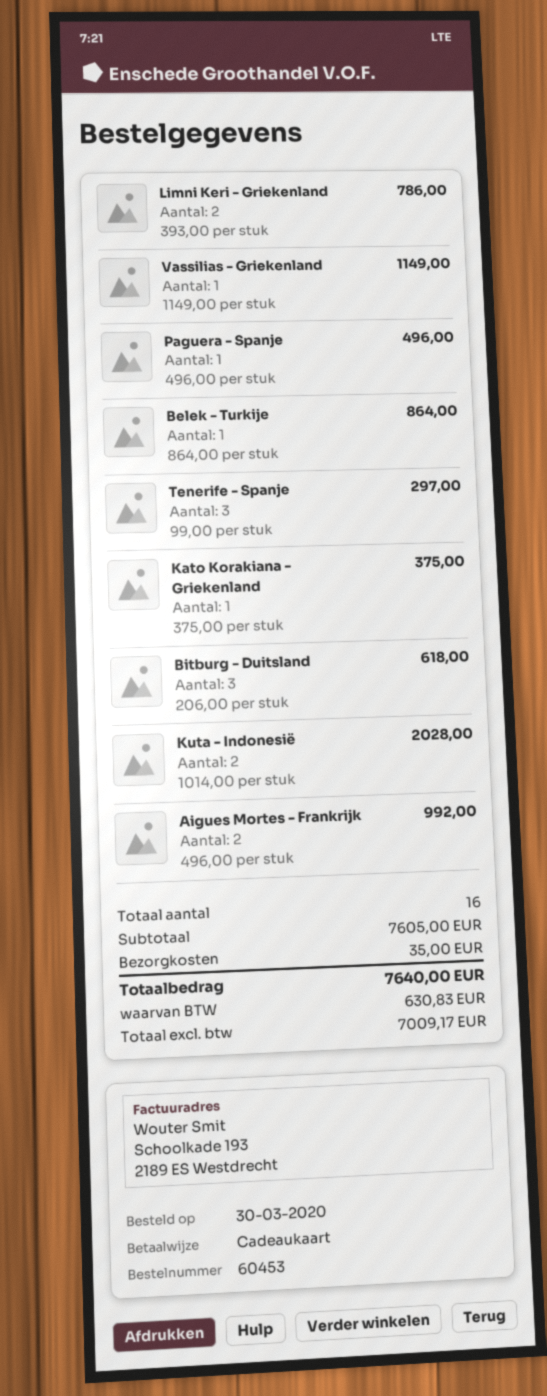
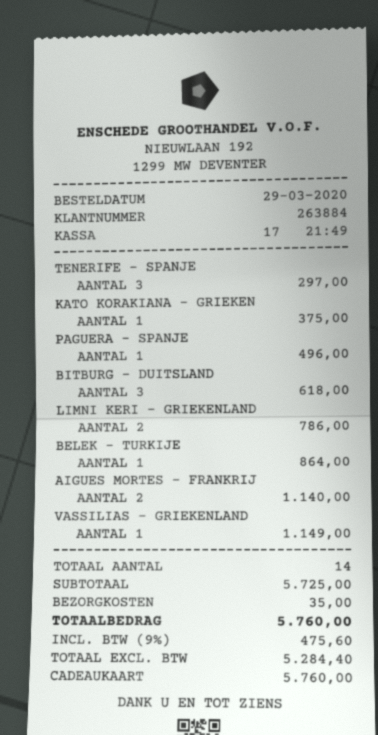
order date: 2020-03-30 -> 2020-03-29
Kuta - Indonesië: 2 for 2028.00 -> none
Aigues Mortes - Frankrijk: 2 for 992.00 -> 2 for 1140.00
total quantity: 16 -> 14
subtotal: 7605.00 -> 5725.00
net: 7009.17 -> 5284.40
tax: 630.83 -> 475.60
total: 7640.00 -> 5760.00

